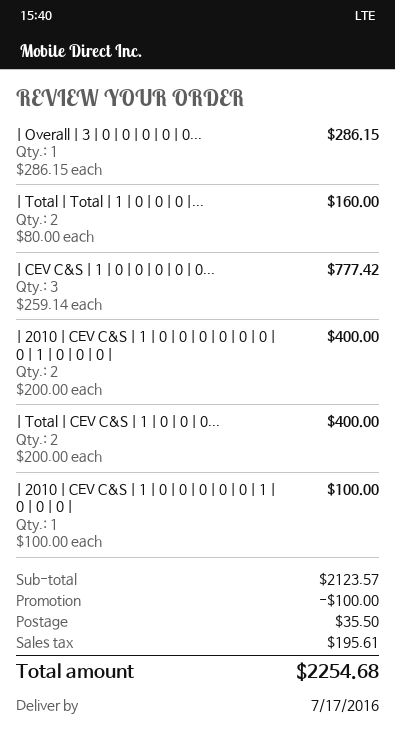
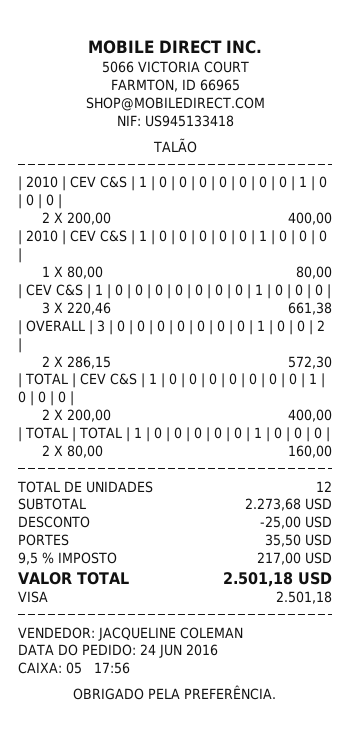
| Overall | 3 | 0 | 0 | 0 | 0 | 0...: 1 x 286.15 = 286.15 -> 2 x 286.15 = 572.30
| CEV C&S | 1 | 0 | 0 | 0 | 0 | 0...: 3 x 259.14 = 777.42 -> 3 x 220.46 = 661.38
| 2010 | CEV C&S | 1 | 0 | 0 | 0 | 0 | 0 | 1 | 0 | 0 | 0 |: 1 x 100.00 = 100.00 -> 1 x 80.00 = 80.00
subtotal: 2123.57 -> 2273.68
discount: 100.00 -> 25.00
tax: 195.61 -> 217.00
total: 2254.68 -> 2501.18

